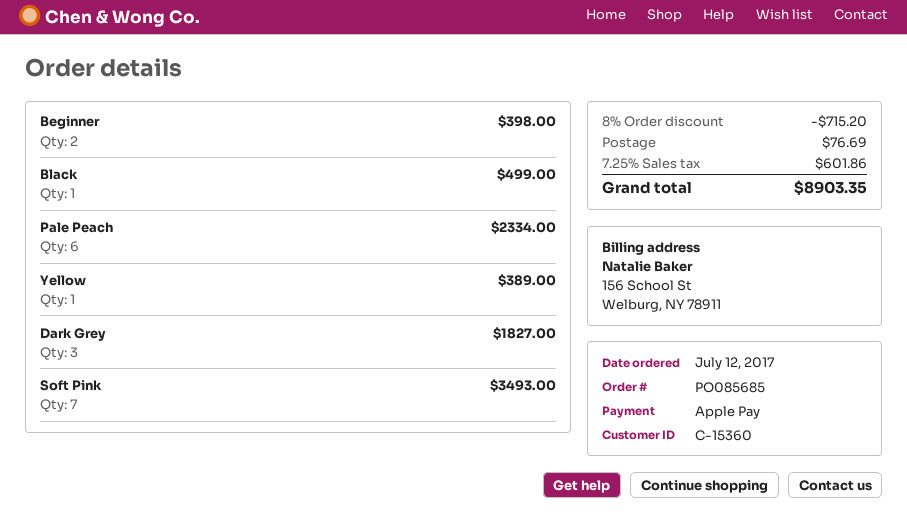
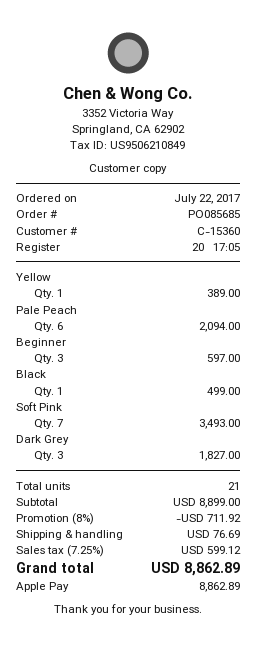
order date: 2017-07-12 -> 2017-07-22
Beginner: 2 for 398.00 -> 3 for 597.00
Pale Peach: 6 for 2334.00 -> 6 for 2094.00
discount: 8% = 715.20 -> 8% = 711.92
tax: 7.25% = 601.86 -> 7.25% = 599.12
total: 8903.35 -> 8862.89

